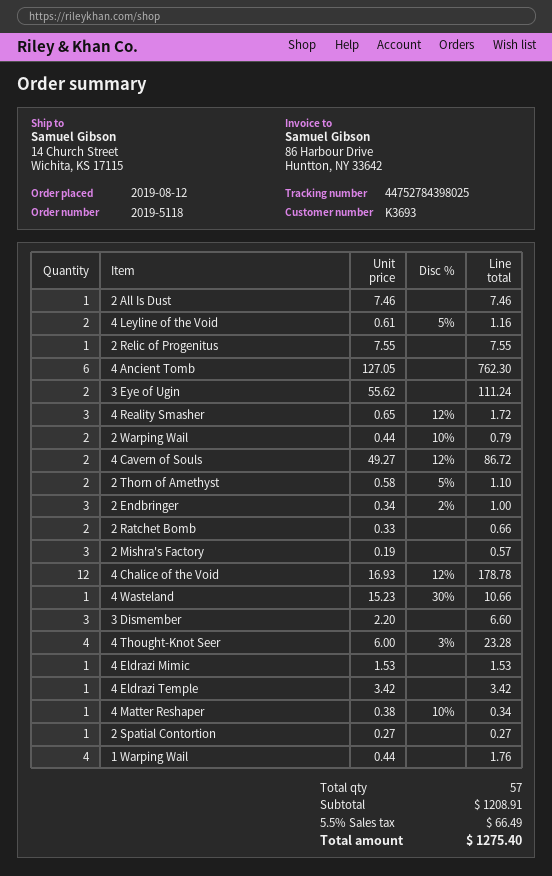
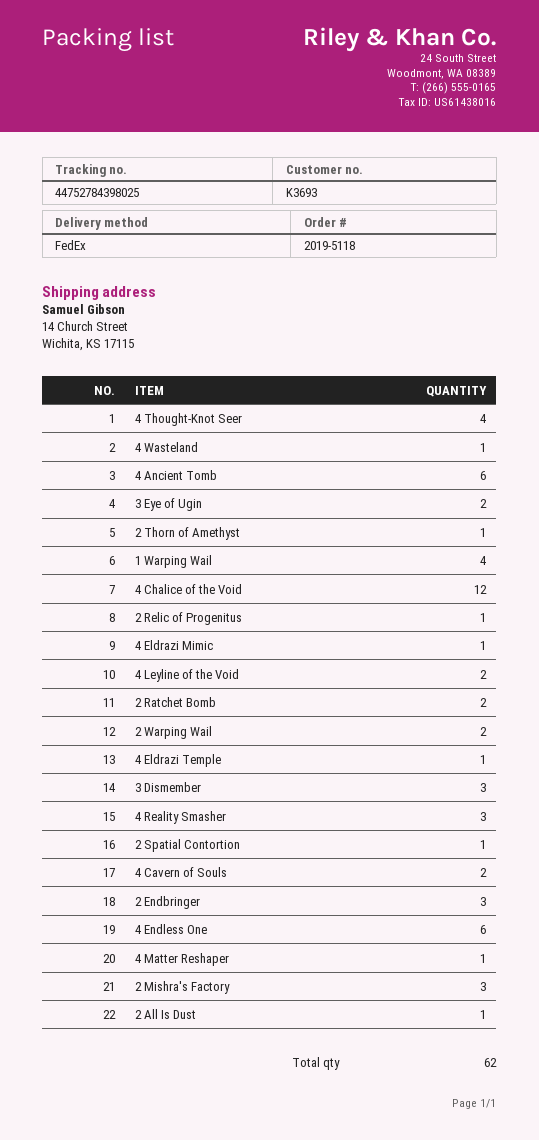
2 Thorn of Amethyst: 2 -> 1
4 Endless One: none -> 6
total quantity: 57 -> 62

